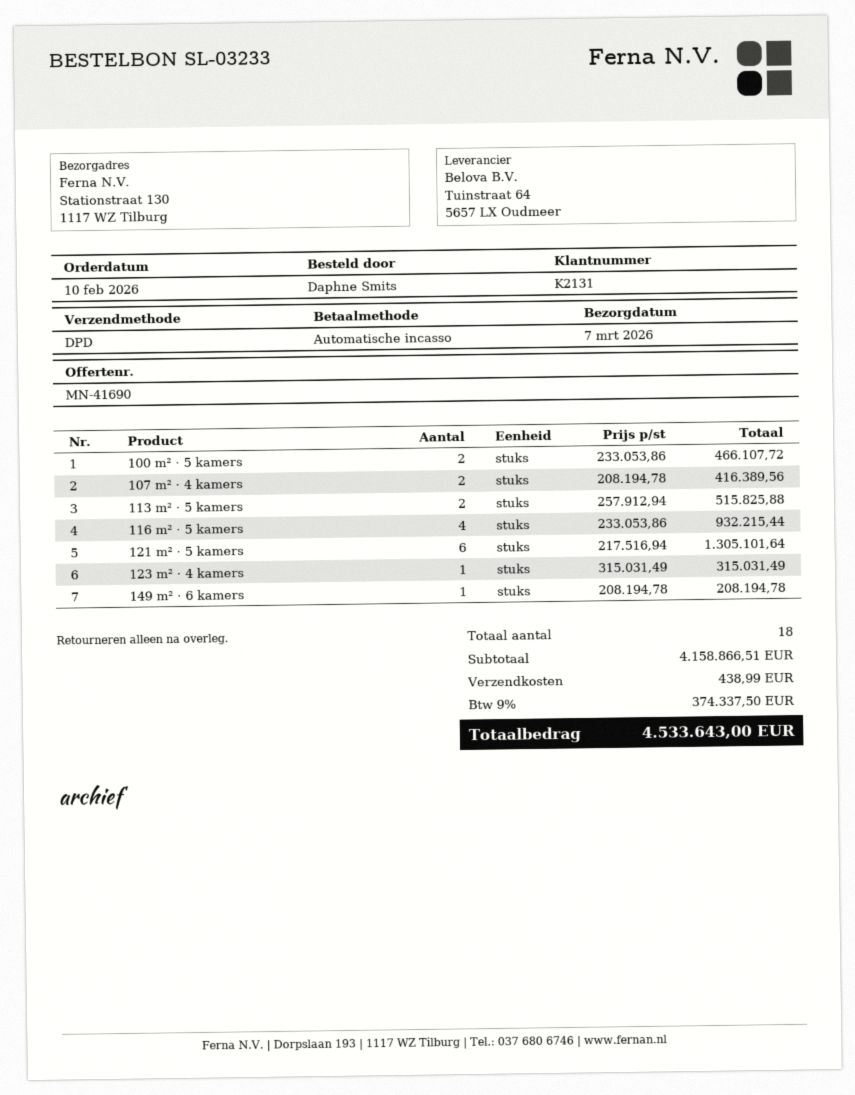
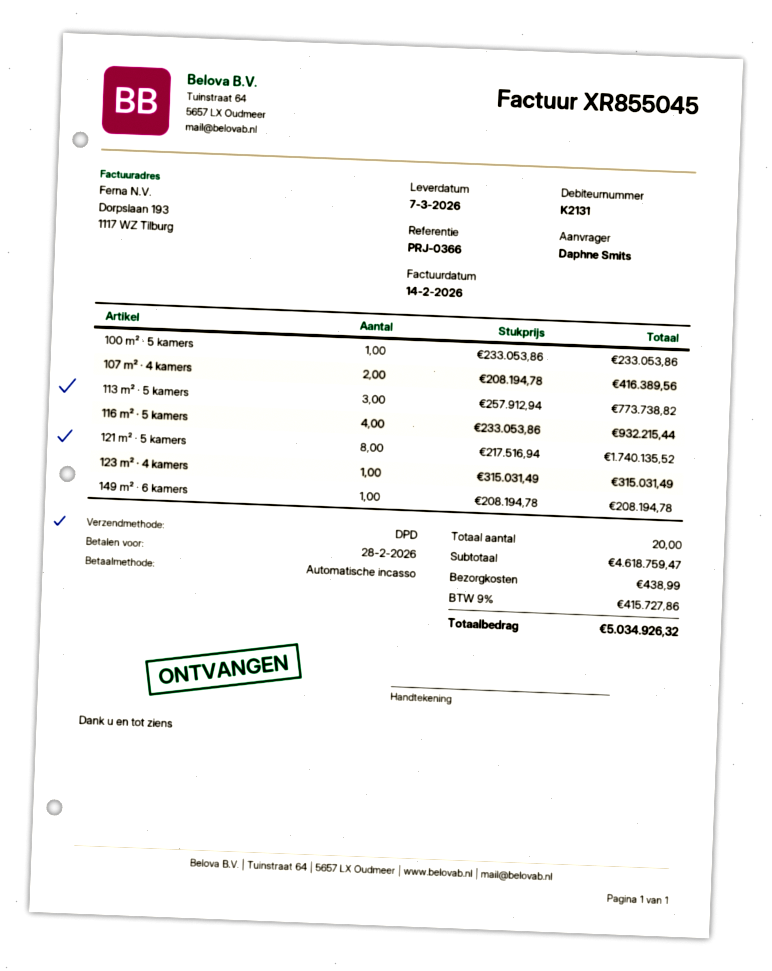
100 m² · 5 kamers: 2 x 233053.86 = 466107.72 -> 1 x 233053.86 = 233053.86
113 m² · 5 kamers: 2 x 257912.94 = 515825.88 -> 3 x 257912.94 = 773738.82
121 m² · 5 kamers: 6 x 217516.94 = 1305101.64 -> 8 x 217516.94 = 1740135.52
total quantity: 18 -> 20
subtotal: 4158866.51 -> 4618759.47
tax: 9% = 374337.50 -> 9% = 415727.86
total: 4533643.00 -> 5034926.32

